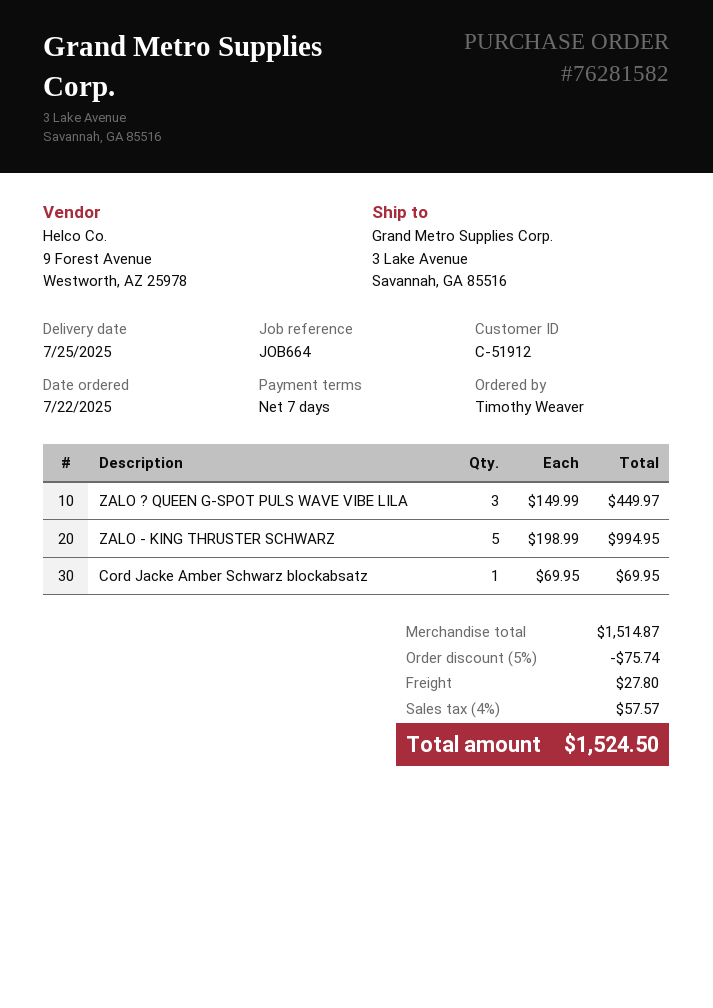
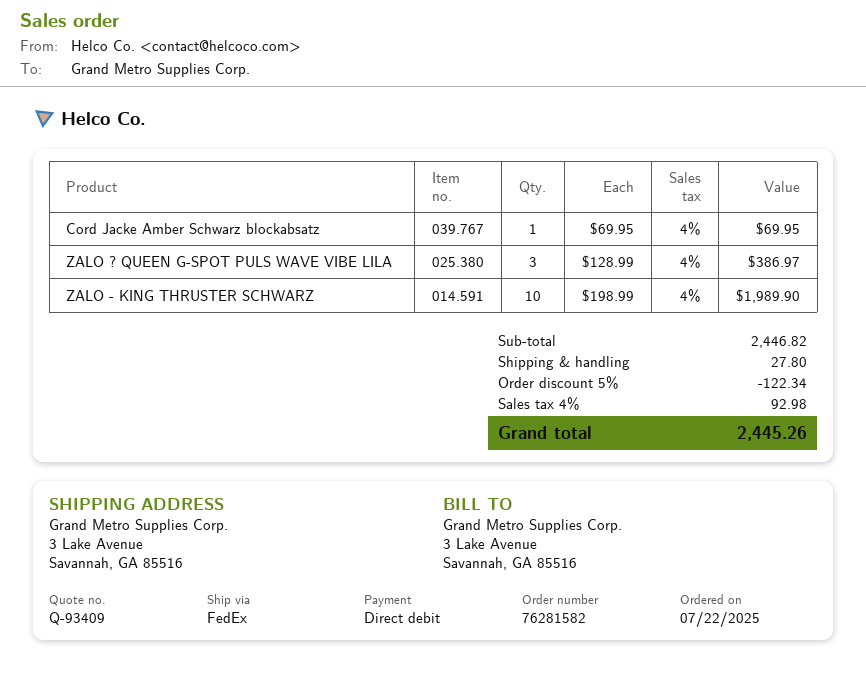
ZALO ? QUEEN G-SPOT PULS WAVE VIBE LILA: 3 x 149.99 = 449.97 -> 3 x 128.99 = 386.97
ZALO - KING THRUSTER SCHWARZ: 5 x 198.99 = 994.95 -> 10 x 198.99 = 1989.90
subtotal: 1514.87 -> 2446.82
discount: 5% = 75.74 -> 5% = 122.34
tax: 4% = 57.57 -> 4% = 92.98
total: 1524.50 -> 2445.26

